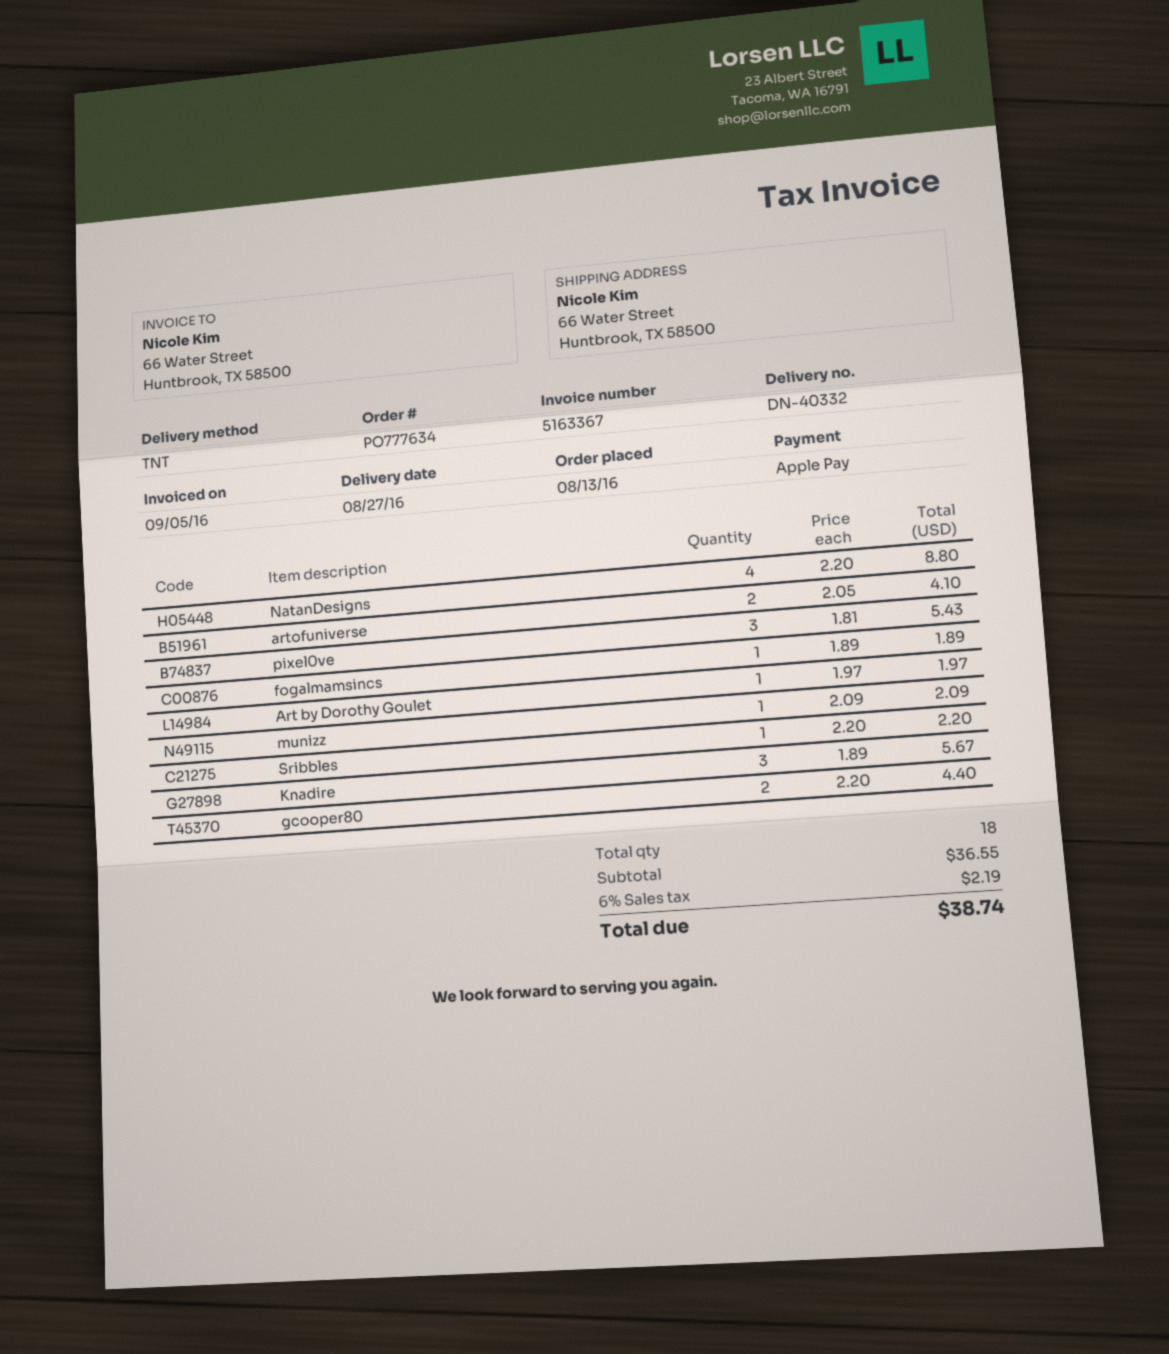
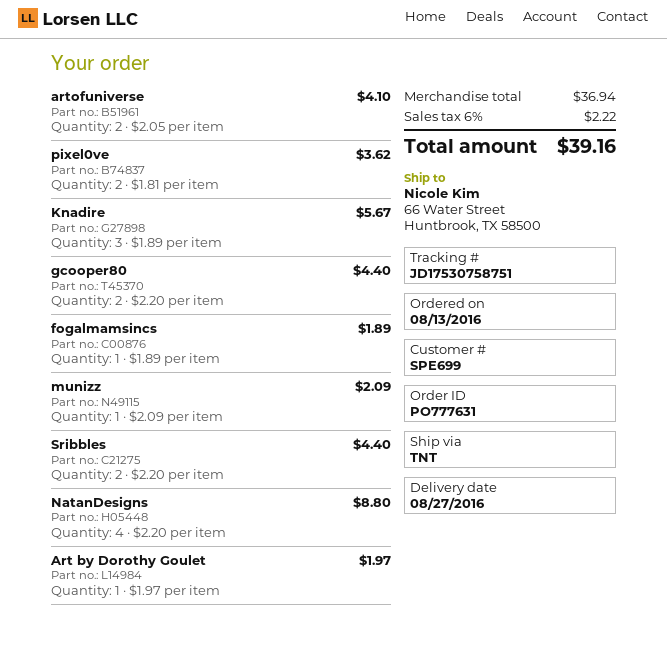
order number: PO777634 -> PO777631
pixel0ve: 3 x 1.81 = 5.43 -> 2 x 1.81 = 3.62
Sribbles: 1 x 2.20 = 2.20 -> 2 x 2.20 = 4.40
subtotal: 36.55 -> 36.94
tax: 6% = 2.19 -> 6% = 2.22
total: 38.74 -> 39.16

